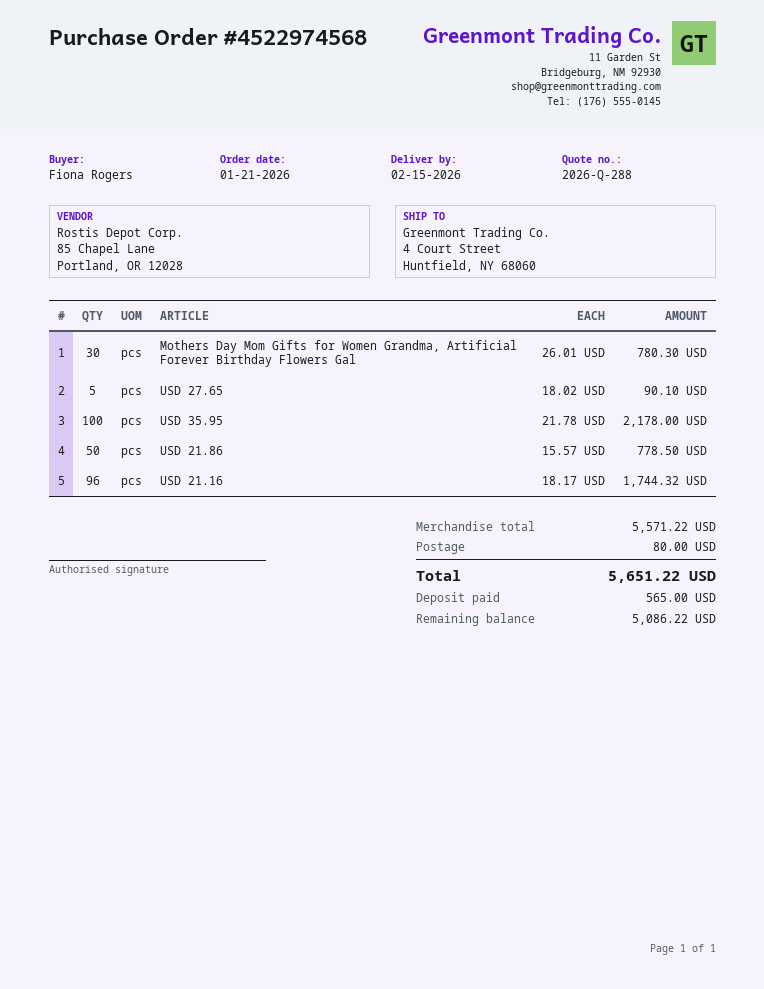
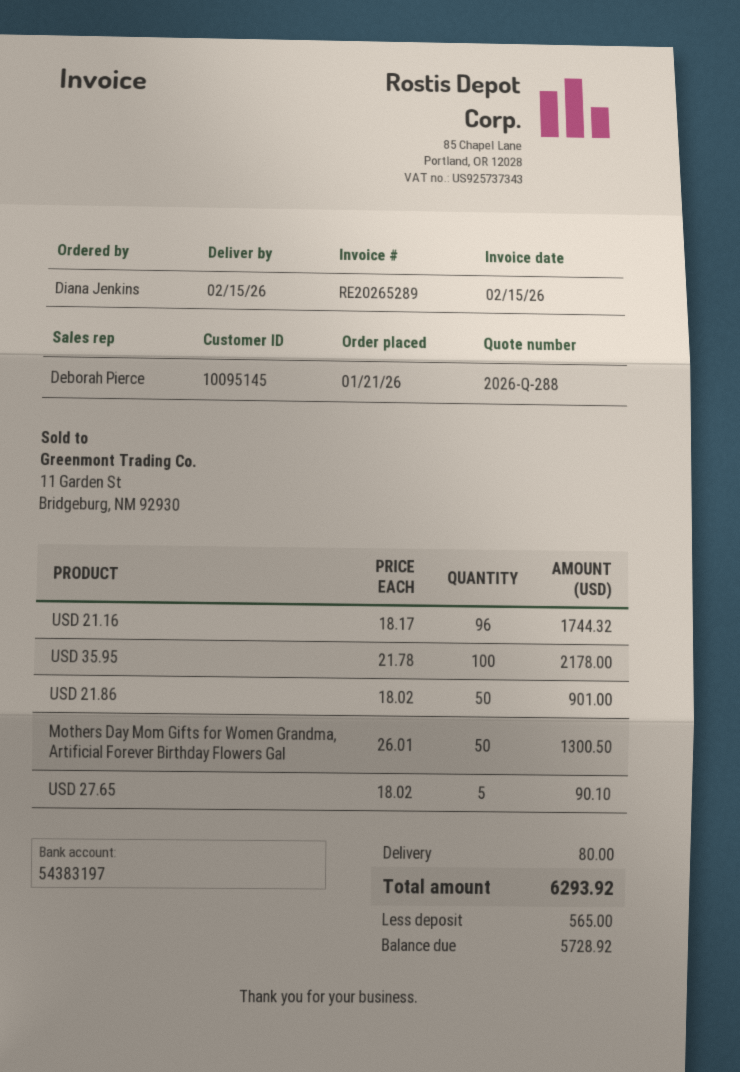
ordered by: Fiona Rogers -> Diana Jenkins
Mothers Day Mom Gifts for Women Grandma, Artificial Forever Birthday Flowers Gal: 30 x 26.01 = 780.30 -> 50 x 26.01 = 1300.50
USD 21.86: 50 x 15.57 = 778.50 -> 50 x 18.02 = 901.00
total: 5651.22 -> 6293.92
balance: 5086.22 -> 5728.92

